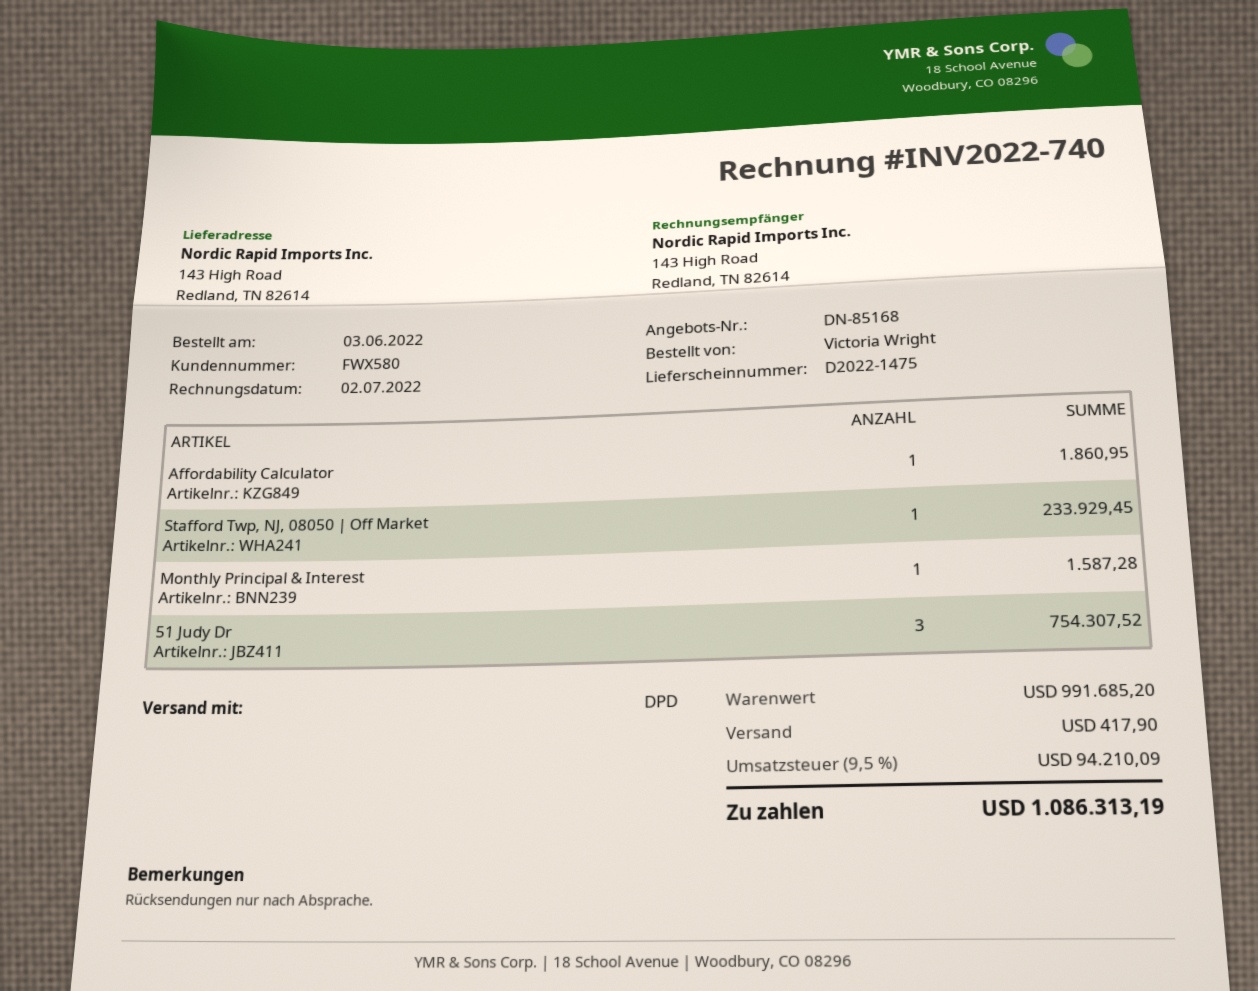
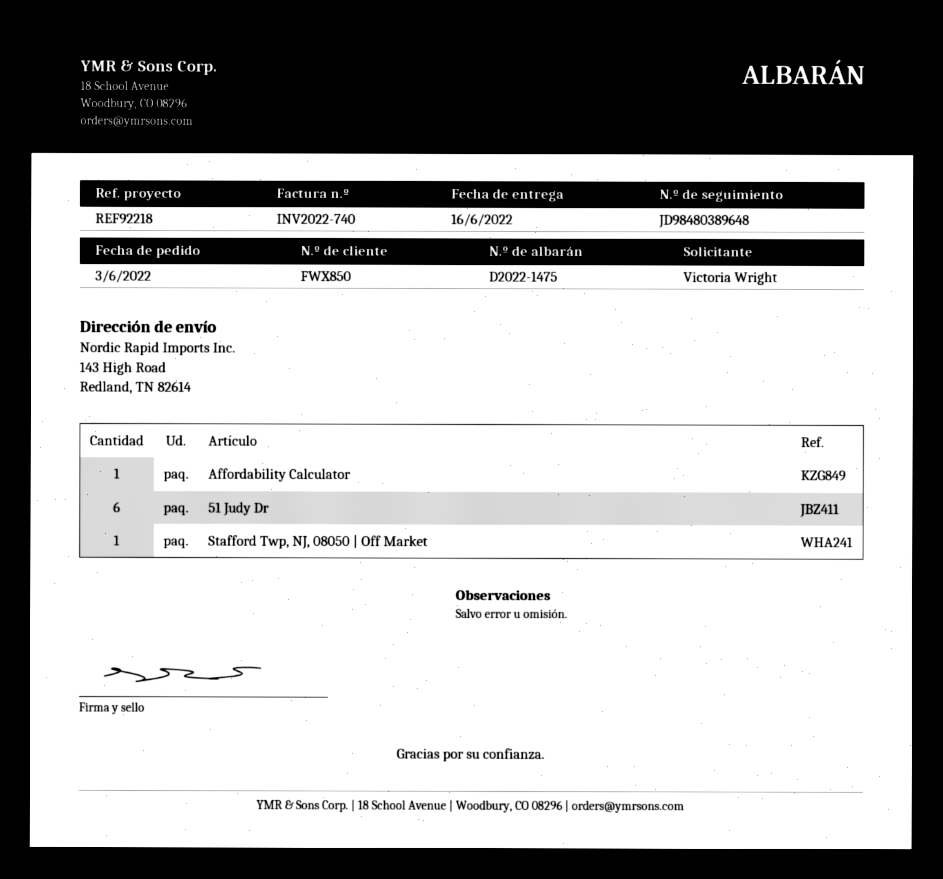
customer number: FWX580 -> FWX850
Monthly Principal & Interest: 1 -> none
51 Judy Dr: 3 -> 6

